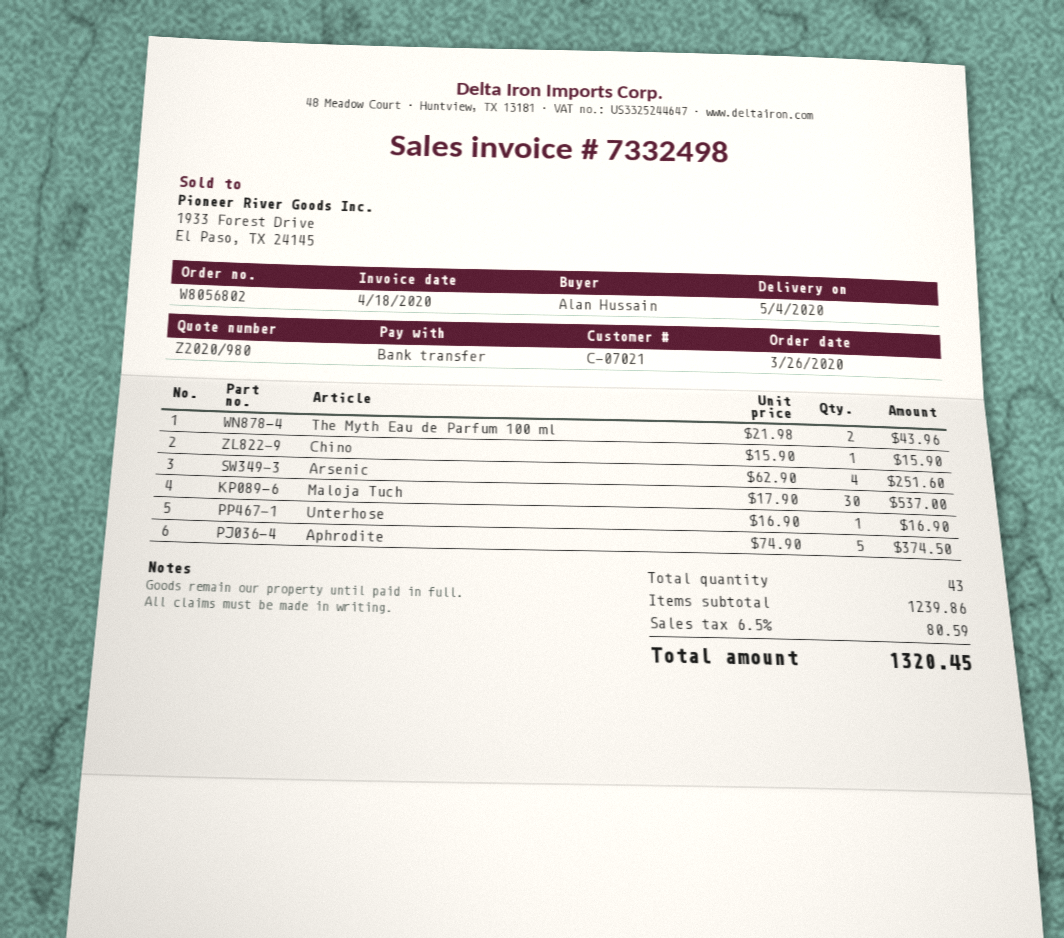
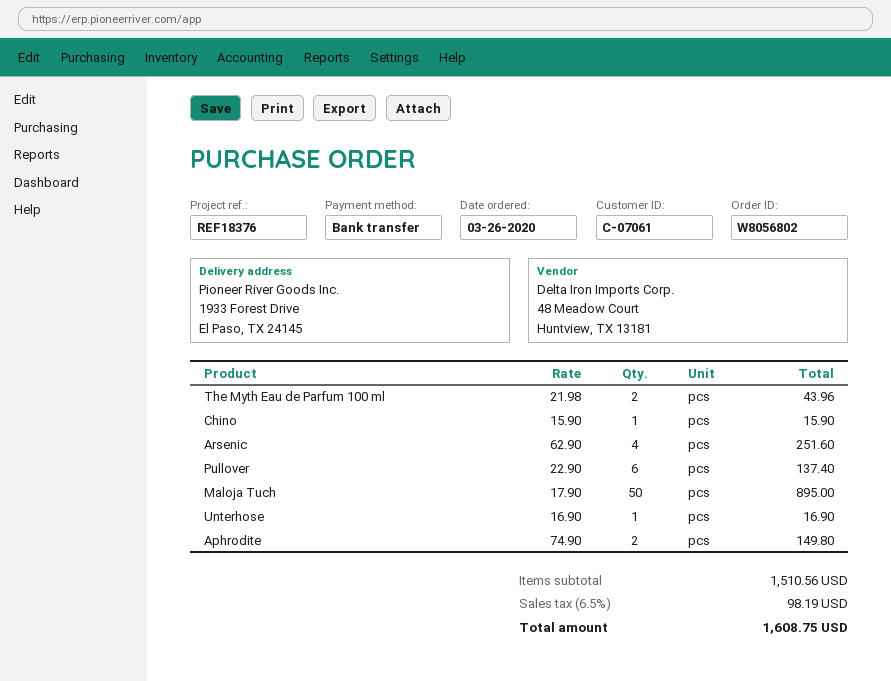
customer number: C-07021 -> C-07061
Maloja Tuch: 30 x 17.90 = 537.00 -> 50 x 17.90 = 895.00
Aphrodite: 5 x 74.90 = 374.50 -> 2 x 74.90 = 149.80
Pullover: none -> 6 x 22.90 = 137.40
subtotal: 1239.86 -> 1510.56
tax: 6.5% = 80.59 -> 6.5% = 98.19
total: 1320.45 -> 1608.75

